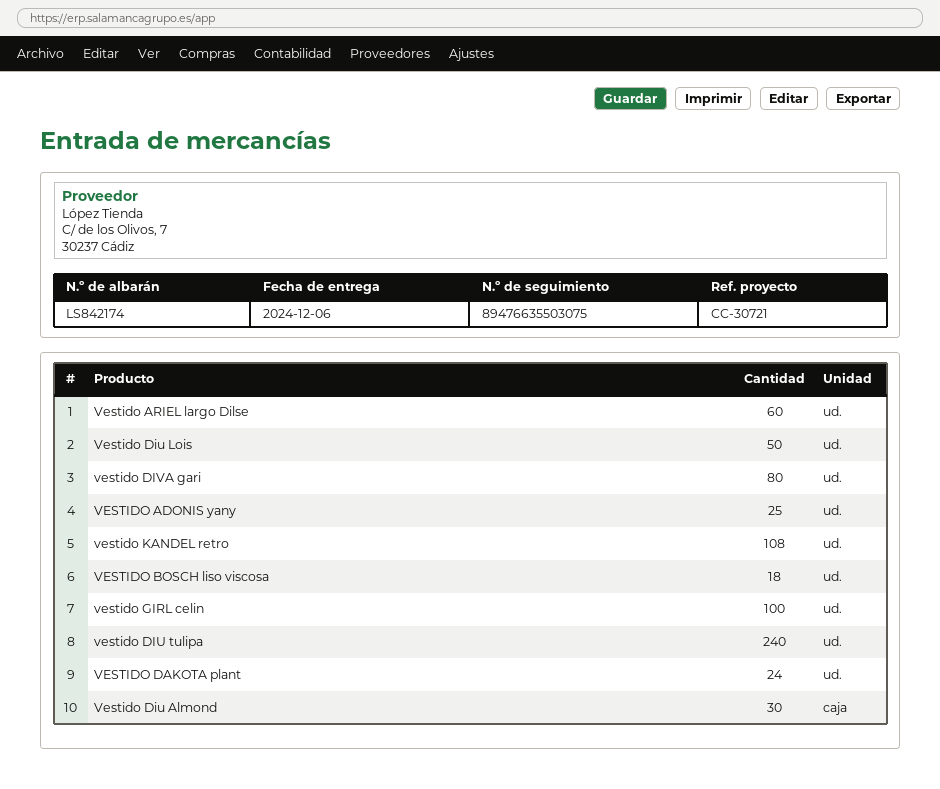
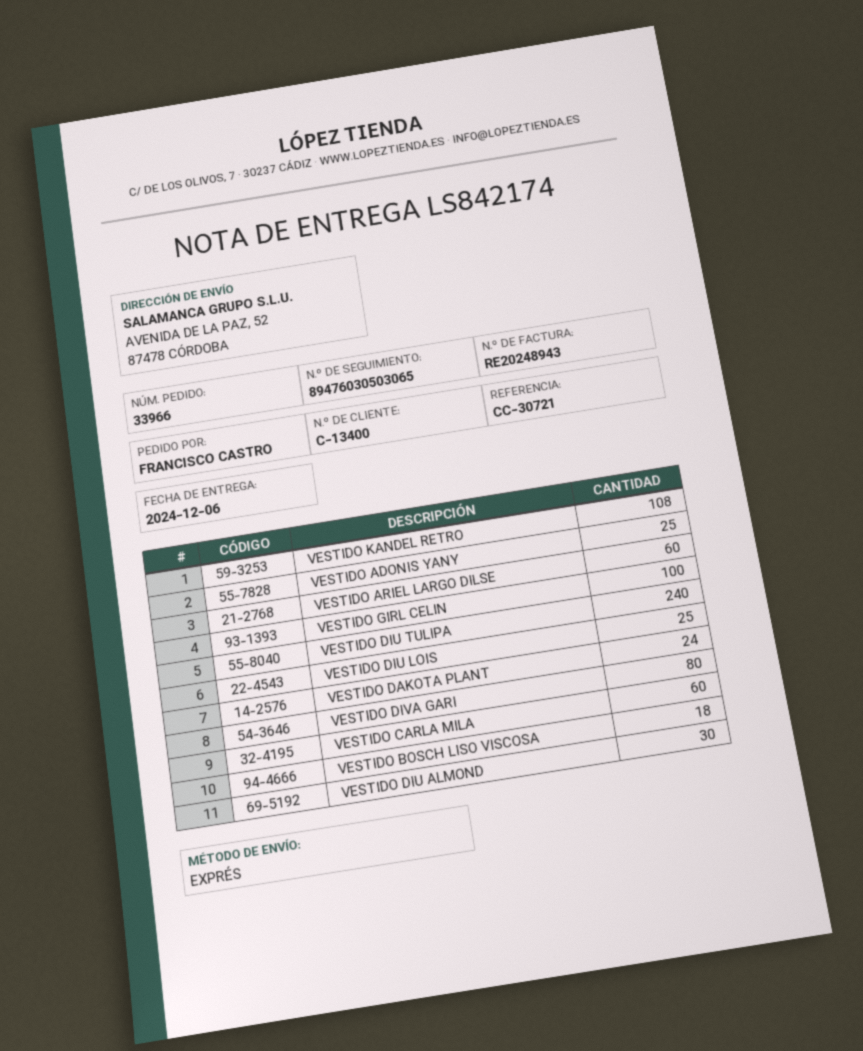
tracking number: 89476635503075 -> 89476030503065
Vestido Diu Lois: 50 -> 25
VESTIDO CARLA MILA: none -> 60

